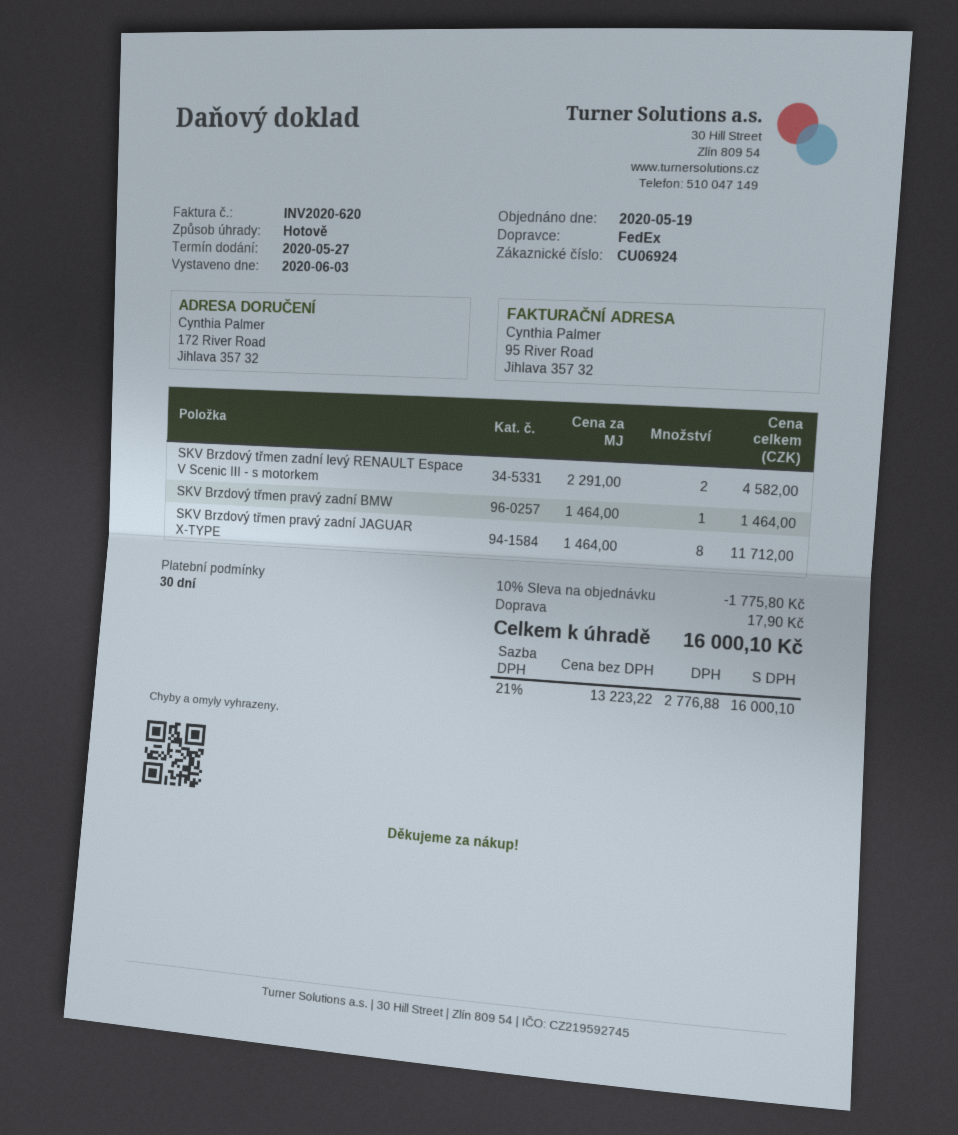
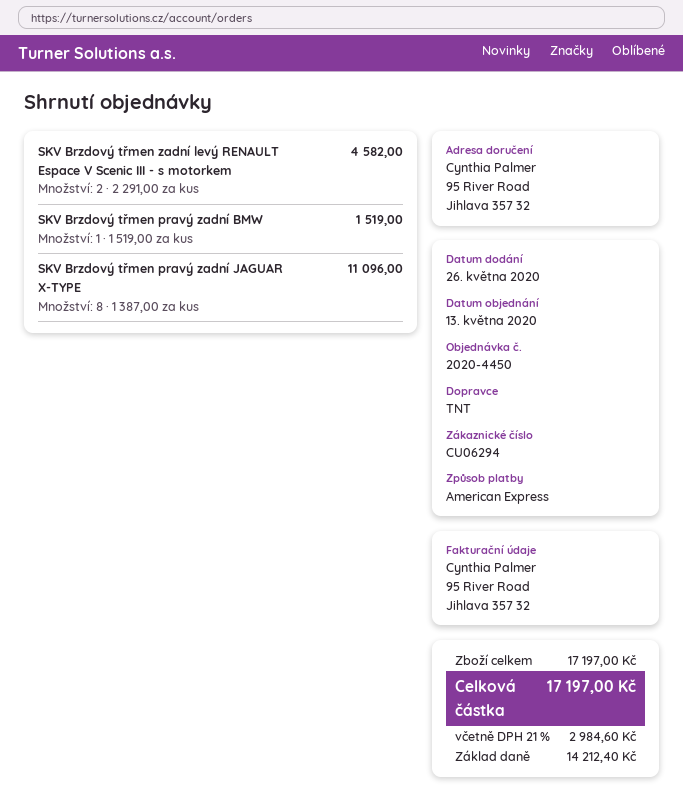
order date: 2020-05-19 -> 2020-05-13
delivery date: 2020-05-27 -> 2020-05-26
customer number: CU06924 -> CU06294
payment method: cash -> American Express
shipping method: FedEx -> TNT
ship to: 172 River Road, Jihlava 357 32 -> 95 River Road, Jihlava 357 32
SKV Brzdový třmen pravý zadní BMW: 1 x 1464.00 = 1464.00 -> 1 x 1519.00 = 1519.00
SKV Brzdový třmen pravý zadní JAGUAR X-TYPE: 8 x 1464.00 = 11712.00 -> 8 x 1387.00 = 11096.00
discount: 10% = 1775.80 -> none
shipping: 17.90 -> none
net: 13223.22 -> 14212.40
tax: 21% = 2776.88 -> 21% = 2984.60
total: 16000.10 -> 17197.00

